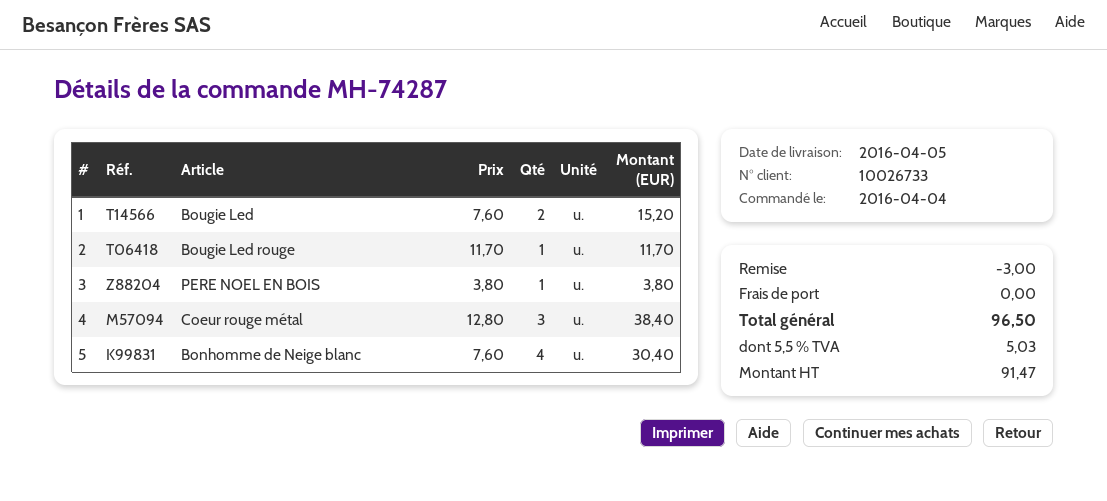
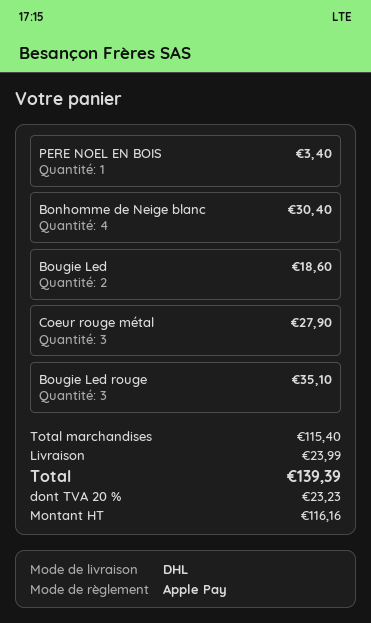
Bougie Led: 2 for 15.20 -> 2 for 18.60
Bougie Led rouge: 1 for 11.70 -> 3 for 35.10
PERE NOEL EN BOIS: 1 for 3.80 -> 1 for 3.40
Coeur rouge métal: 3 for 38.40 -> 3 for 27.90
discount: 3.00 -> none
shipping: 0.00 -> 23.99
net: 91.47 -> 116.16
tax: 5.5% = 5.03 -> 20% = 23.23
total: 96.50 -> 139.39

